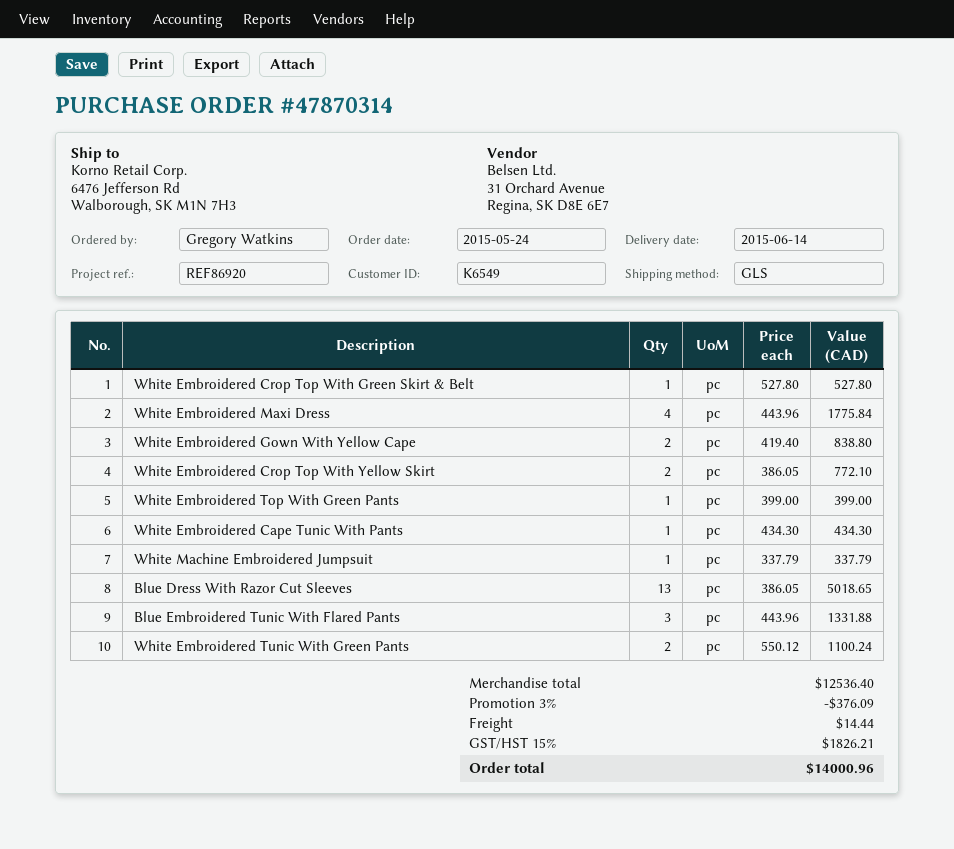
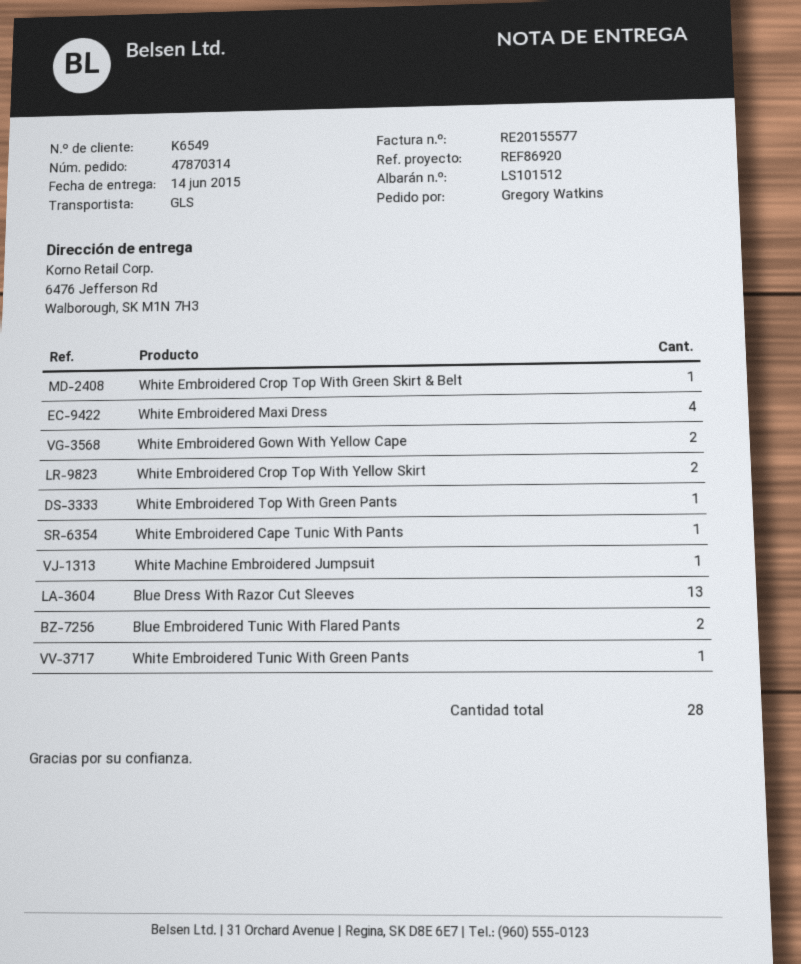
Blue Embroidered Tunic With Flared Pants: 3 -> 2
White Embroidered Tunic With Green Pants: 2 -> 1

